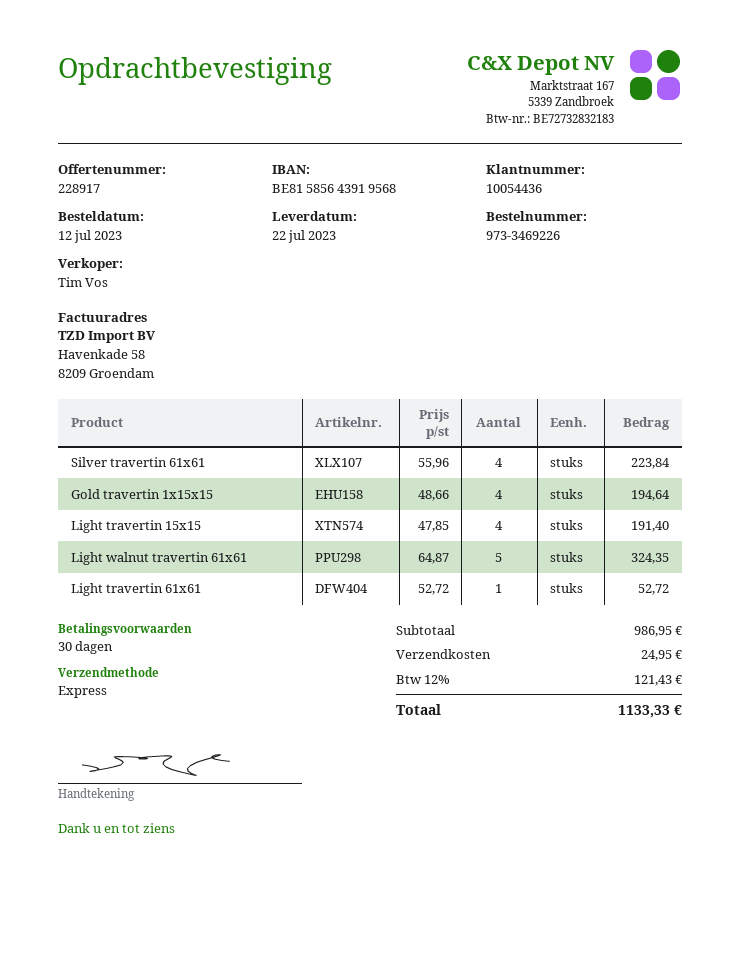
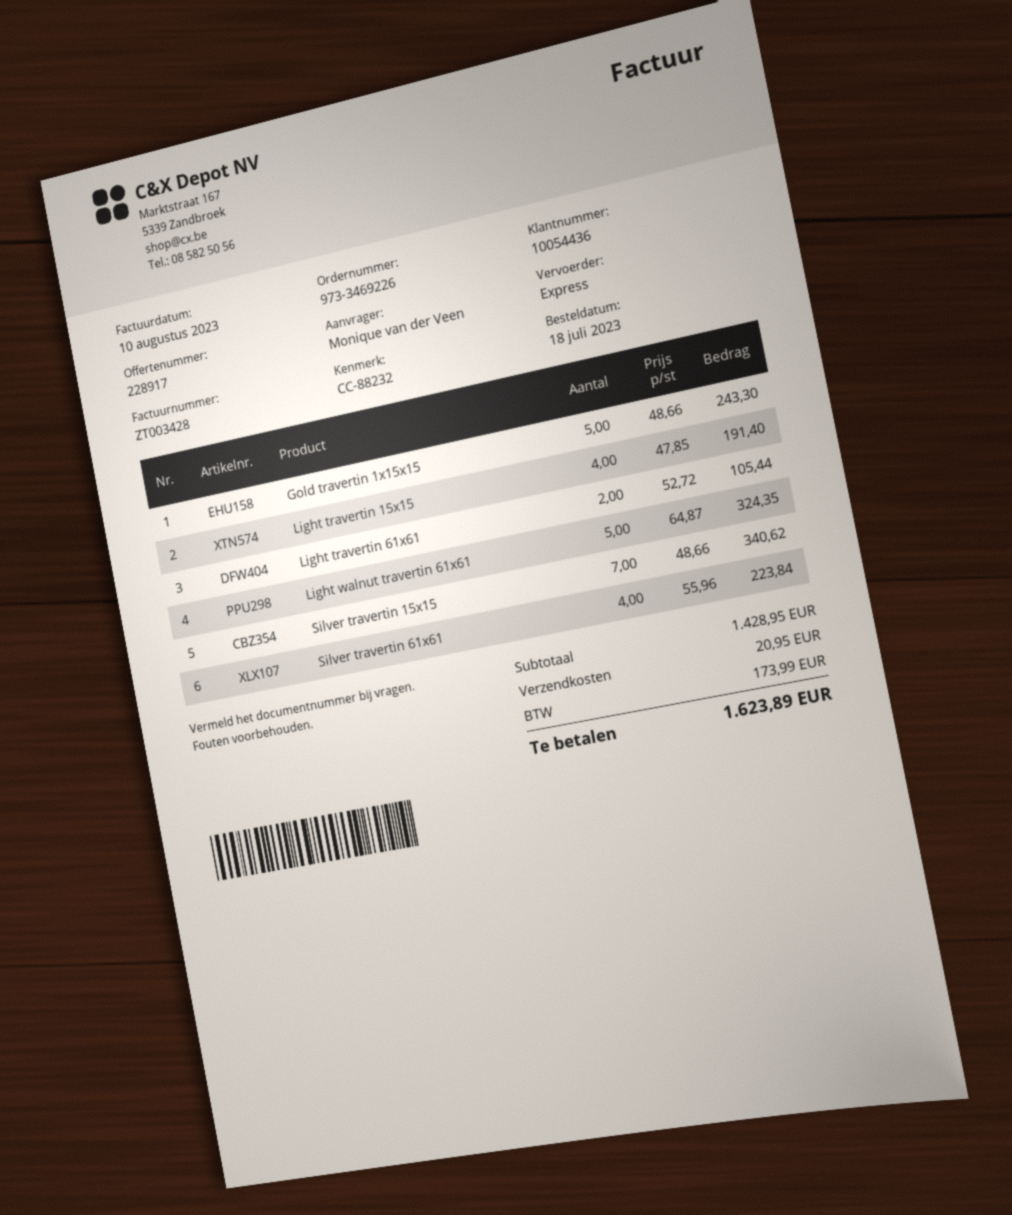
order date: 2023-07-12 -> 2023-07-18
Gold travertin 1x15x15: 4 x 48.66 = 194.64 -> 5 x 48.66 = 243.30
Light travertin 61x61: 1 x 52.72 = 52.72 -> 2 x 52.72 = 105.44
Silver travertin 15x15: none -> 7 x 48.66 = 340.62
subtotal: 986.95 -> 1428.95
shipping: 24.95 -> 20.95
tax: 121.43 -> 173.99
total: 1133.33 -> 1623.89

